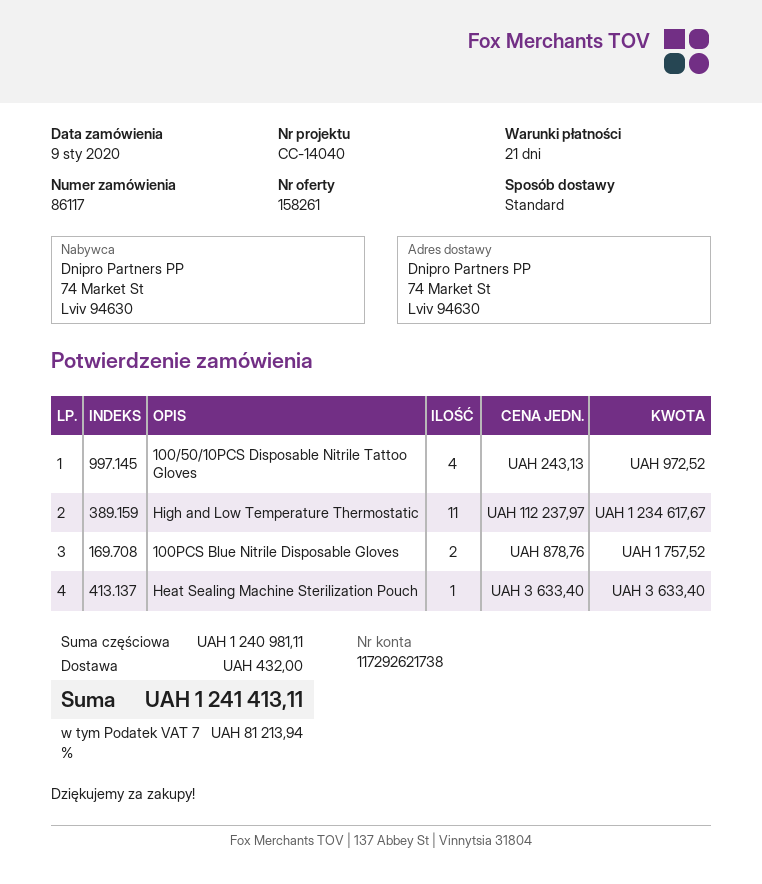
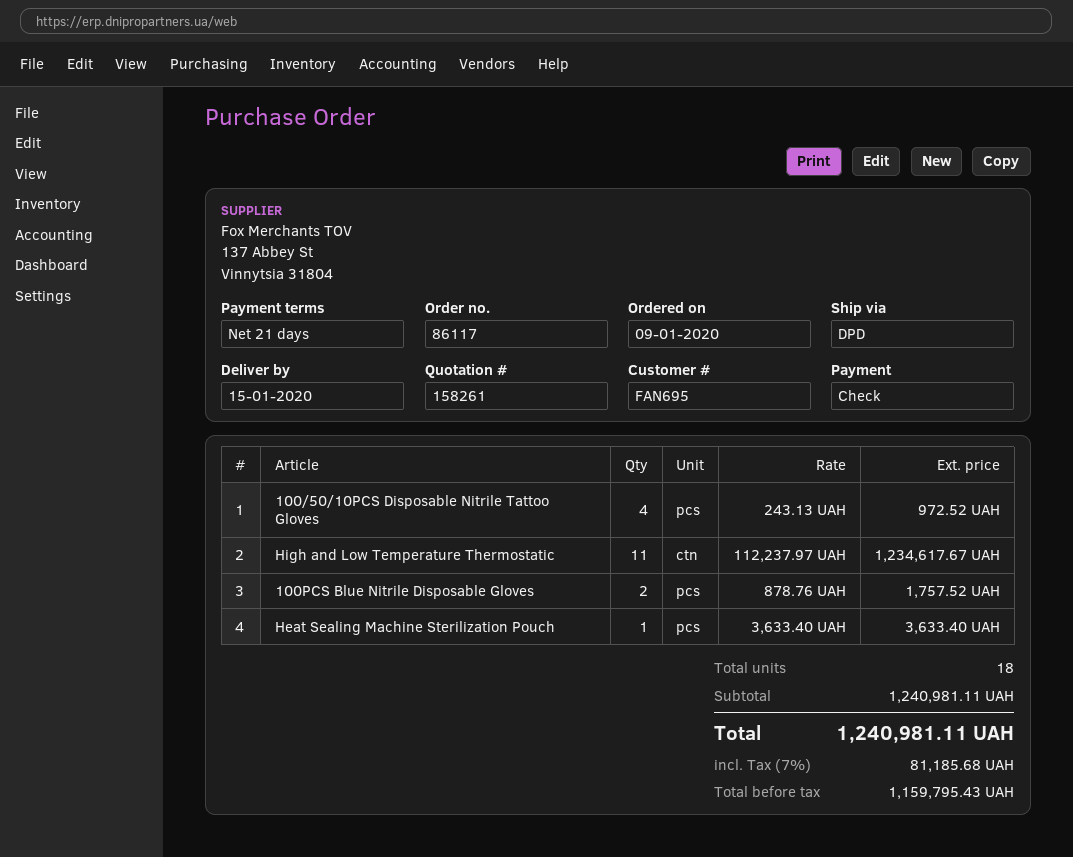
shipping method: standard -> DPD
shipping: 432.00 -> none
tax: 7% = 81213.94 -> 7% = 81185.68
total: 1241413.11 -> 1240981.11

